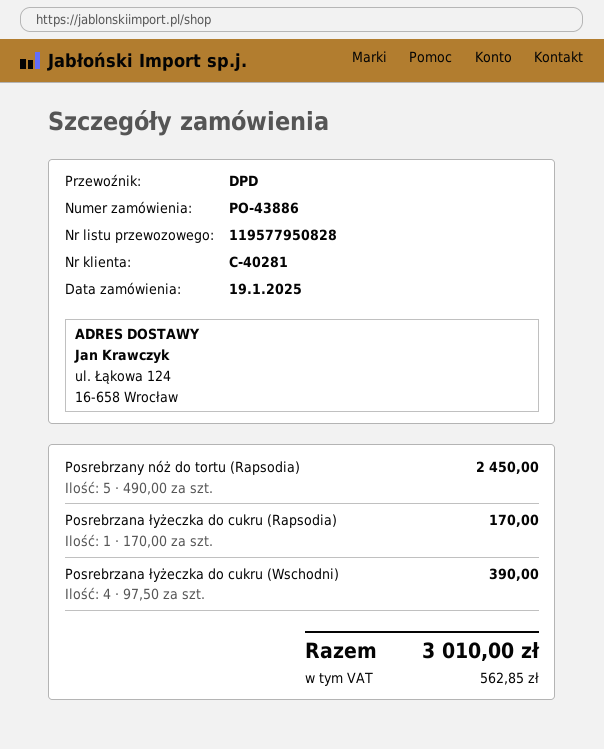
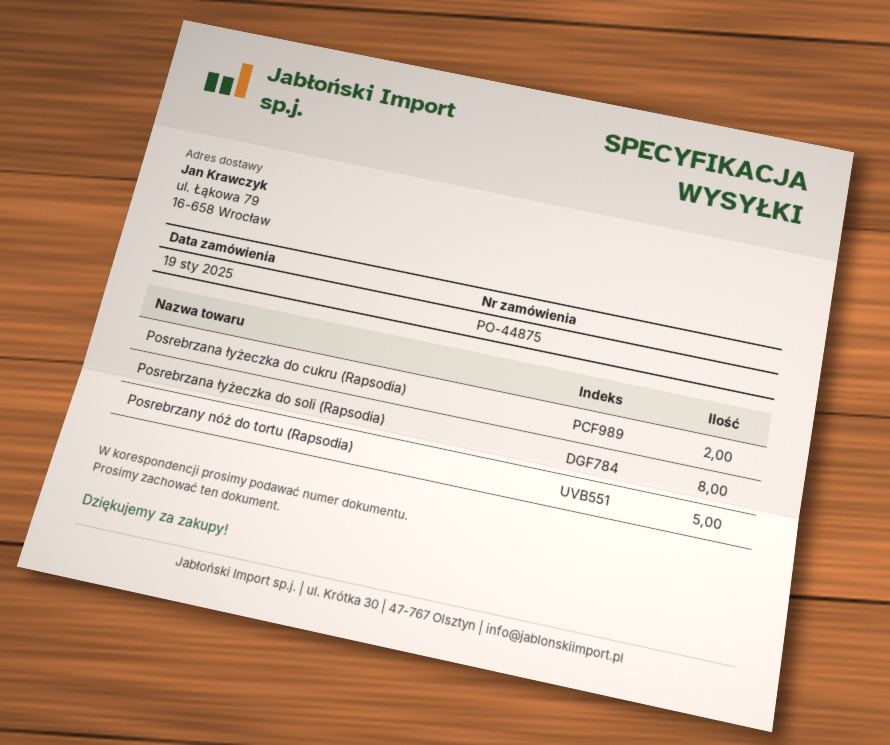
order number: PO-43886 -> PO-44875
ship to: ul. Łąkowa 124, 16-658 Wrocław -> ul. Łąkowa 79, 16-658 Wrocław
Posrebrzana łyżeczka do cukru (Rapsodia): 1 -> 2
Posrebrzana łyżeczka do cukru (Wschodni): 4 -> none
Posrebrzana łyżeczka do soli (Rapsodia): none -> 8

